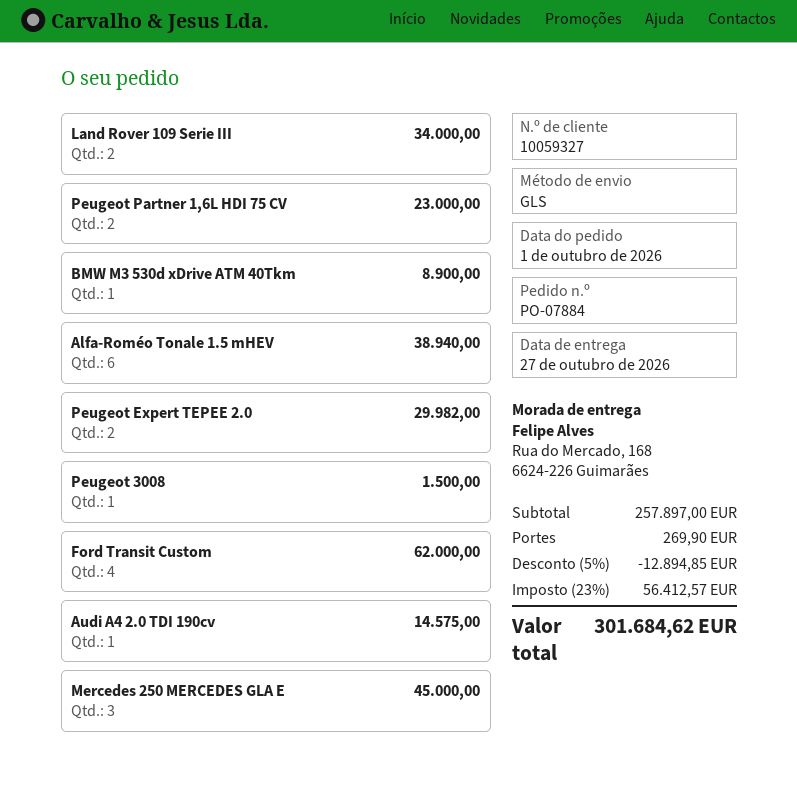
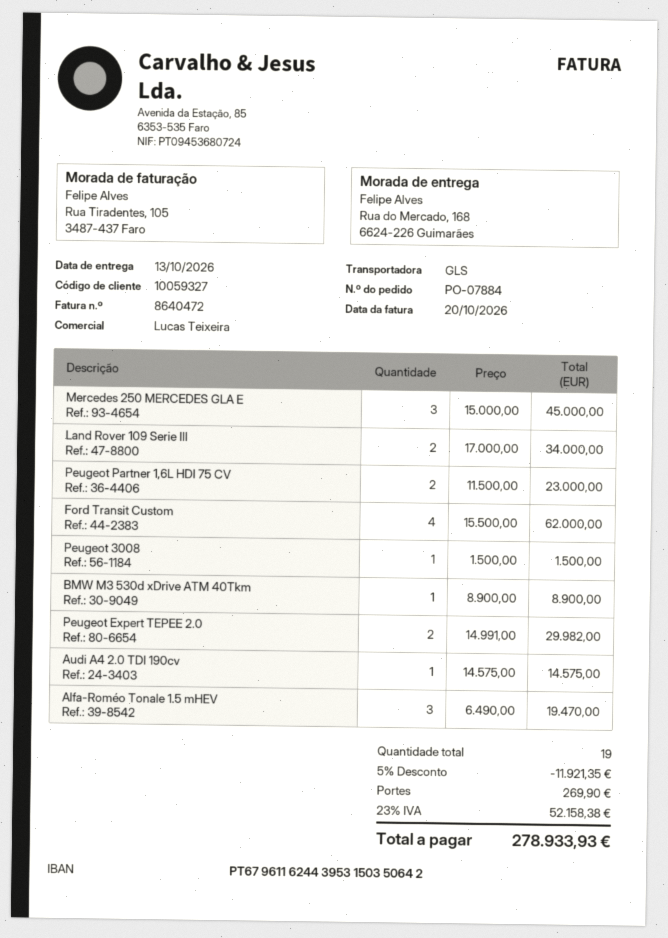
delivery date: 2026-10-27 -> 2026-10-13
Alfa-Roméo Tonale 1.5 mHEV: 6 for 38940.00 -> 3 for 19470.00
discount: 5% = 12894.85 -> 5% = 11921.35
tax: 23% = 56412.57 -> 23% = 52158.38
total: 301684.62 -> 278933.93

